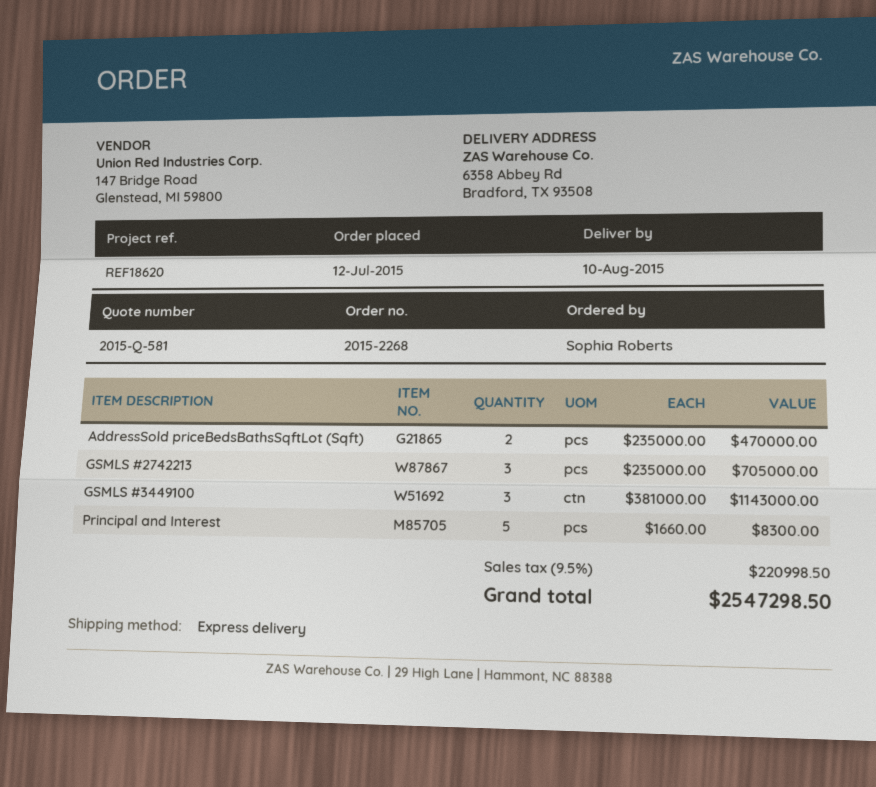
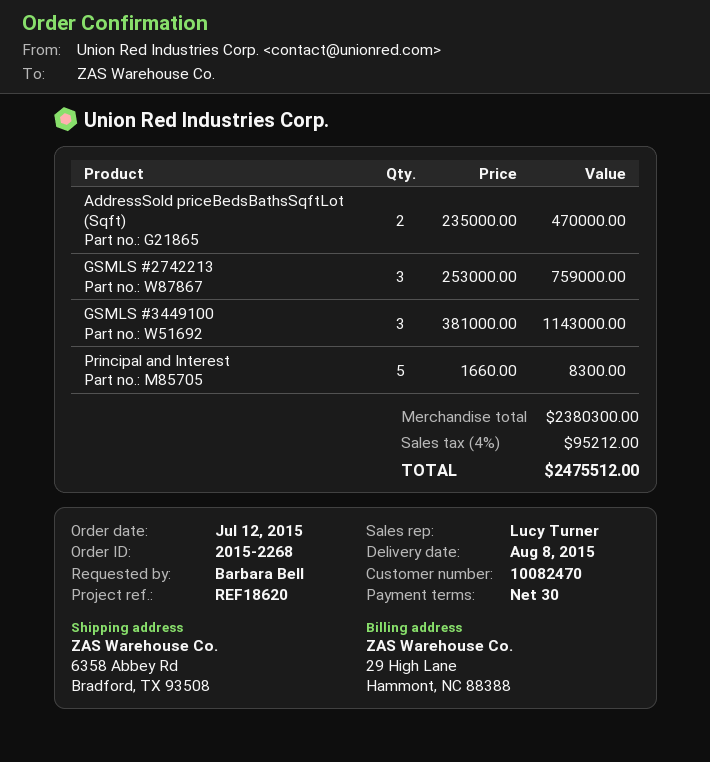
delivery date: 2015-08-10 -> 2015-08-08
ordered by: Sophia Roberts -> Barbara Bell
GSMLS #2742213: 3 x 235000.00 = 705000.00 -> 3 x 253000.00 = 759000.00
tax: 9.5% = 220998.50 -> 4% = 95212.00
total: 2547298.50 -> 2475512.00

